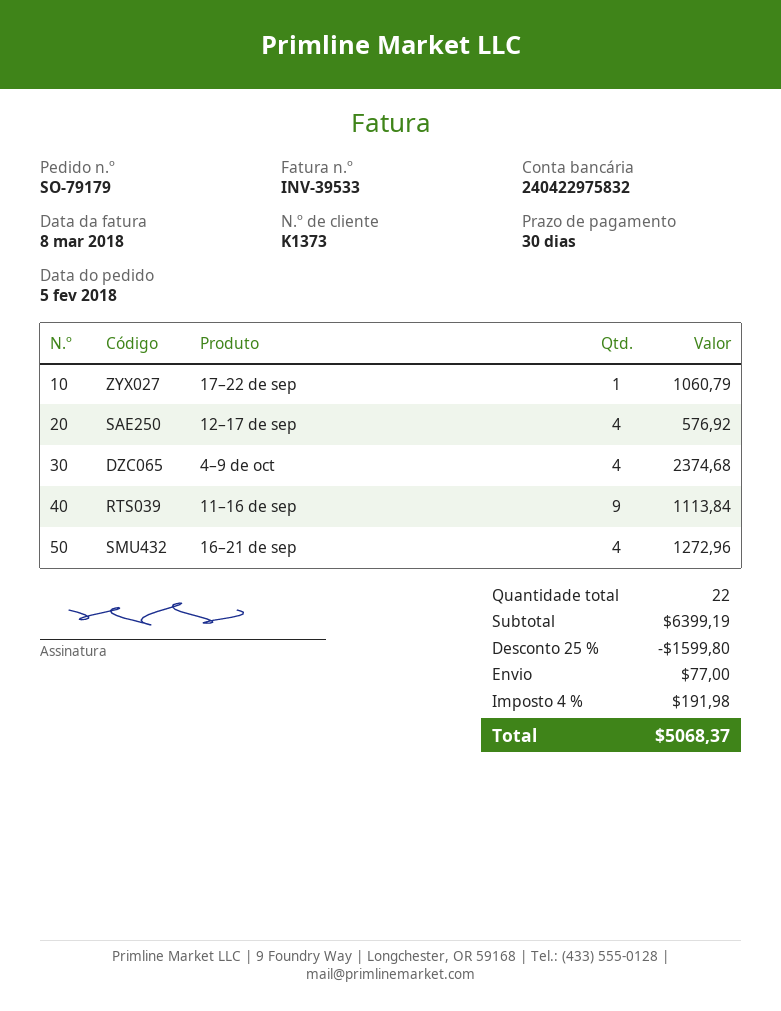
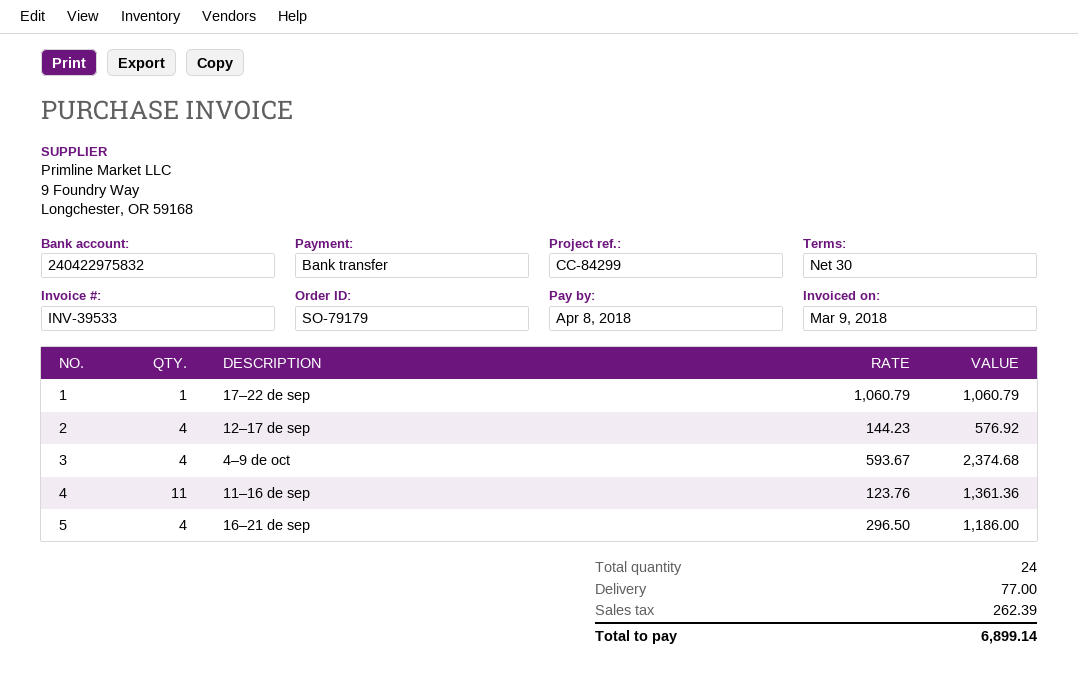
invoice date: 2018-03-08 -> 2018-03-09
11–16 de sep: 9 for 1113.84 -> 11 for 1361.36
16–21 de sep: 4 for 1272.96 -> 4 for 1186.00
total quantity: 22 -> 24
discount: 25% = 1599.80 -> none
tax: 191.98 -> 262.39
total: 5068.37 -> 6899.14

